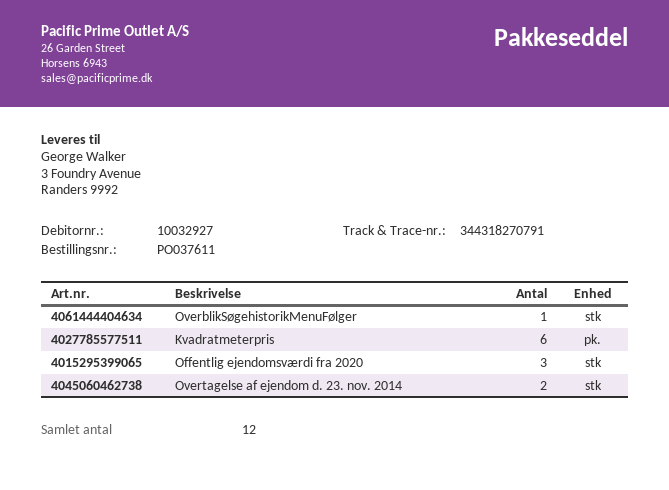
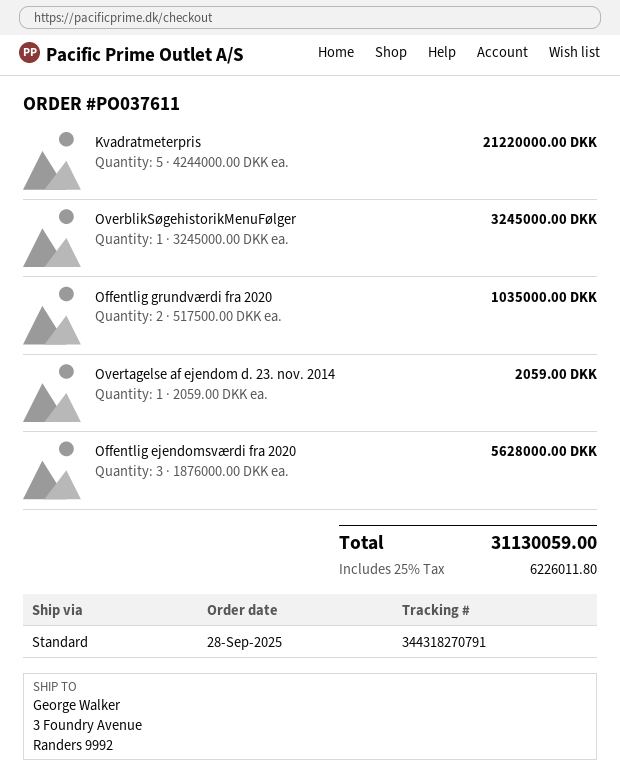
Kvadratmeterpris: 6 -> 5
Overtagelse af ejendom d. 23. nov. 2014: 2 -> 1
Offentlig grundværdi fra 2020: none -> 2

